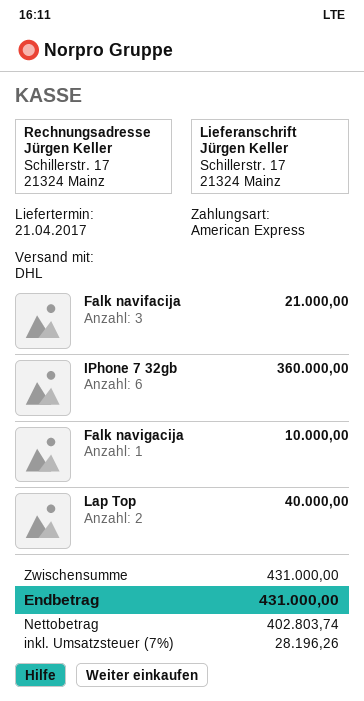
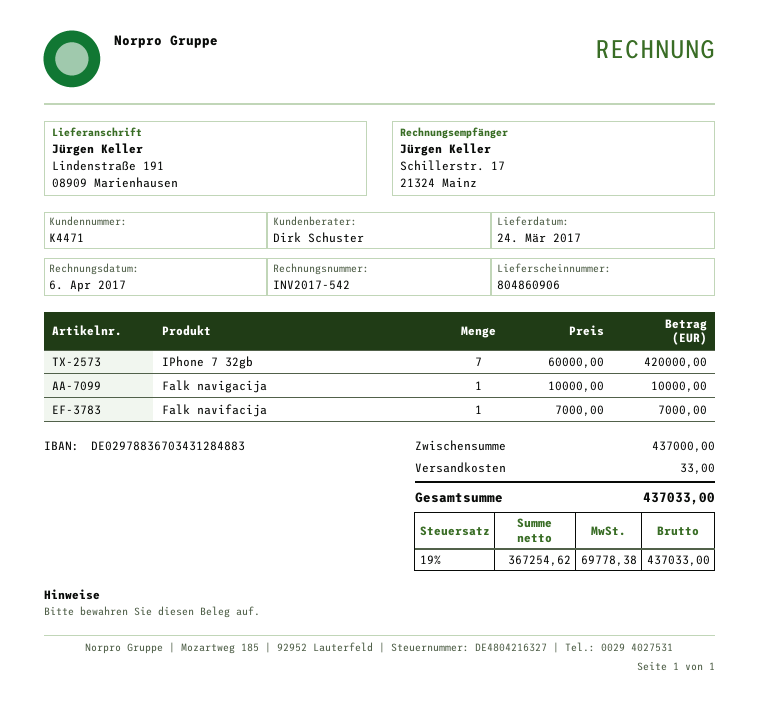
delivery date: 2017-04-21 -> 2017-03-24
ship to: Schillerstr. 17, 21324 Mainz -> Lindenstraße 191, 08909 Marienhausen
Falk navifacija: 3 for 21000.00 -> 1 for 7000.00
IPhone 7 32gb: 6 for 360000.00 -> 7 for 420000.00
Lap Top: 2 for 40000.00 -> none
subtotal: 431000.00 -> 437000.00
shipping: none -> 33.00
net: 402803.74 -> 367254.62
tax: 7% = 28196.26 -> 19% = 69778.38
total: 431000.00 -> 437033.00

